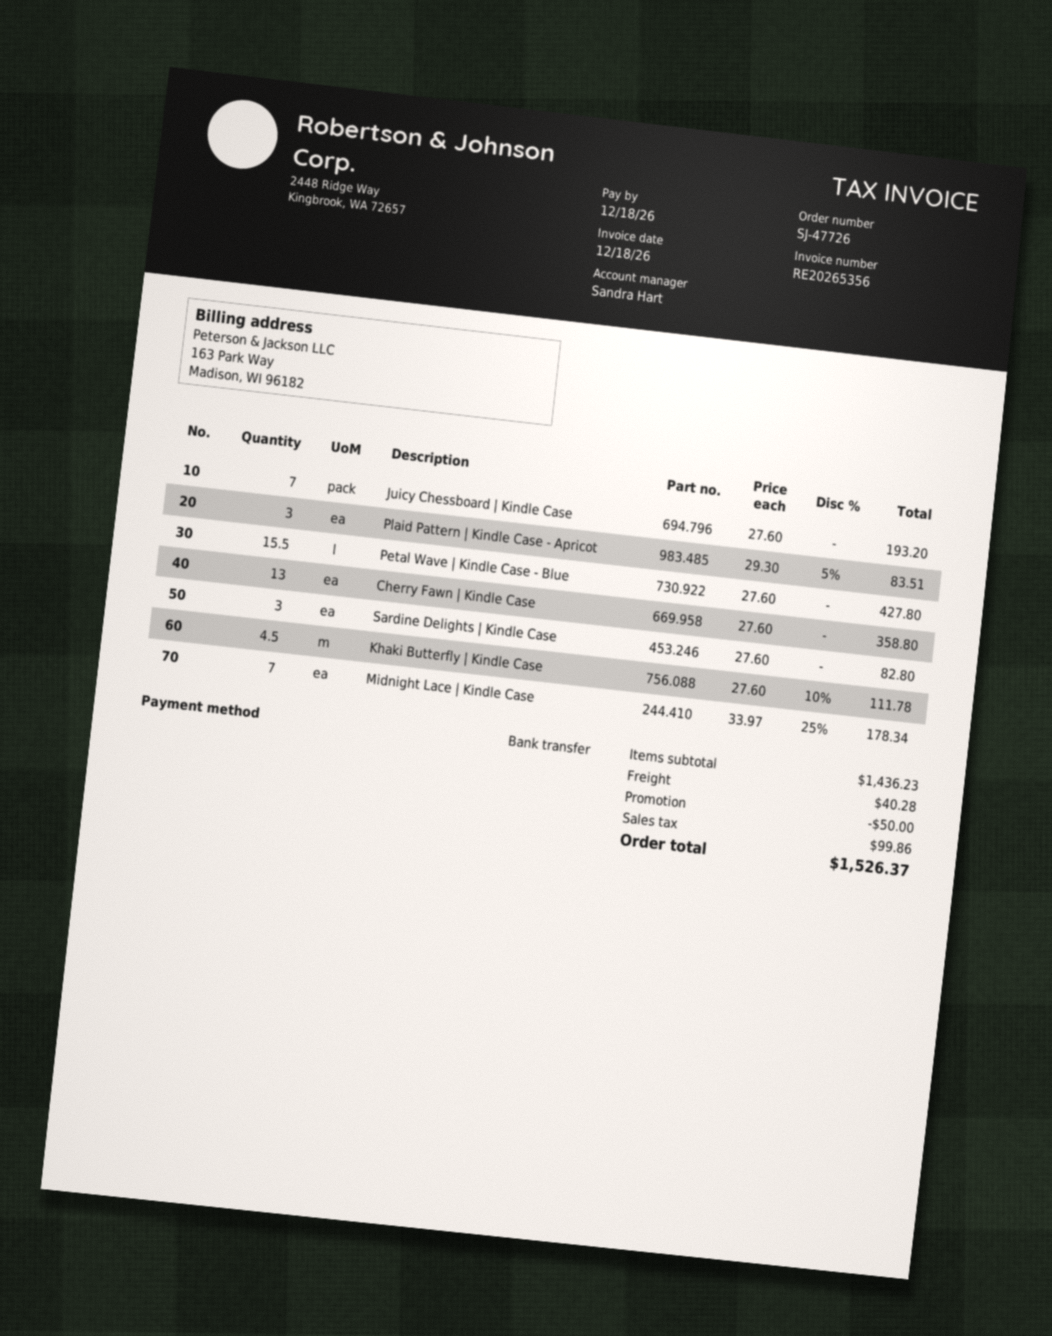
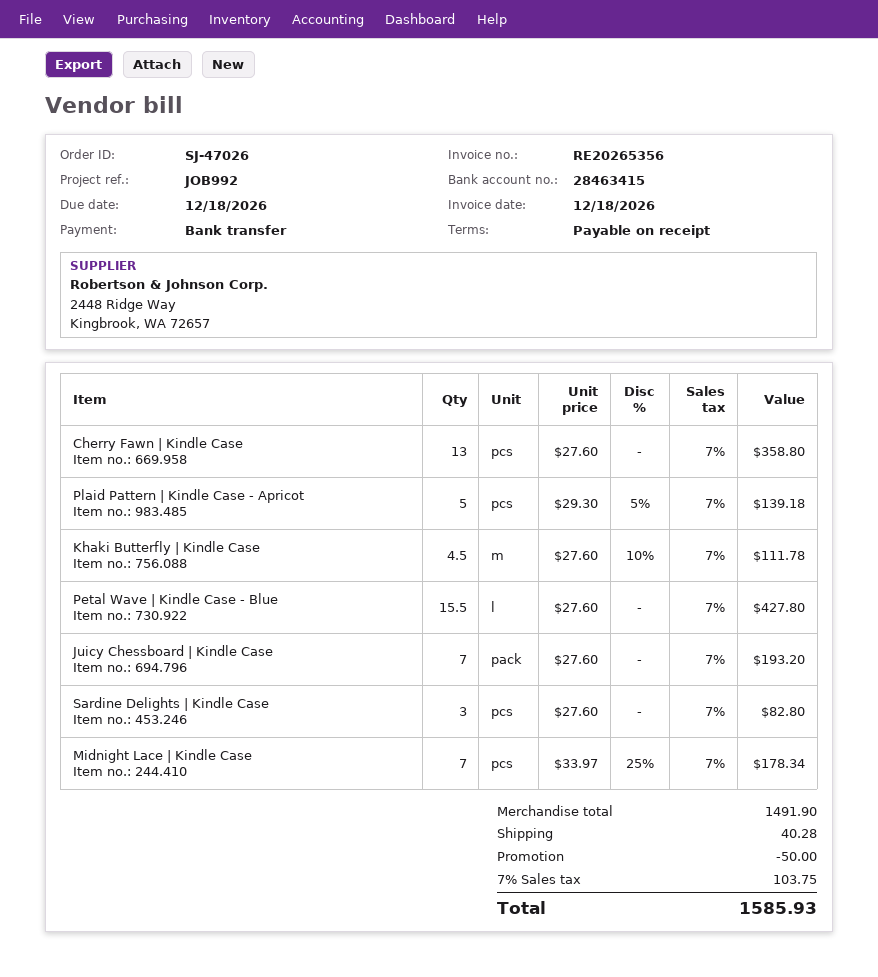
order number: SJ-47726 -> SJ-47026
Plaid Pattern | Kindle Case - Apricot: 3 x 29.30 - 5% = 83.51 -> 5 x 29.30 - 5% = 139.18
subtotal: 1436.23 -> 1491.90
tax: 99.86 -> 103.75
total: 1526.37 -> 1585.93

